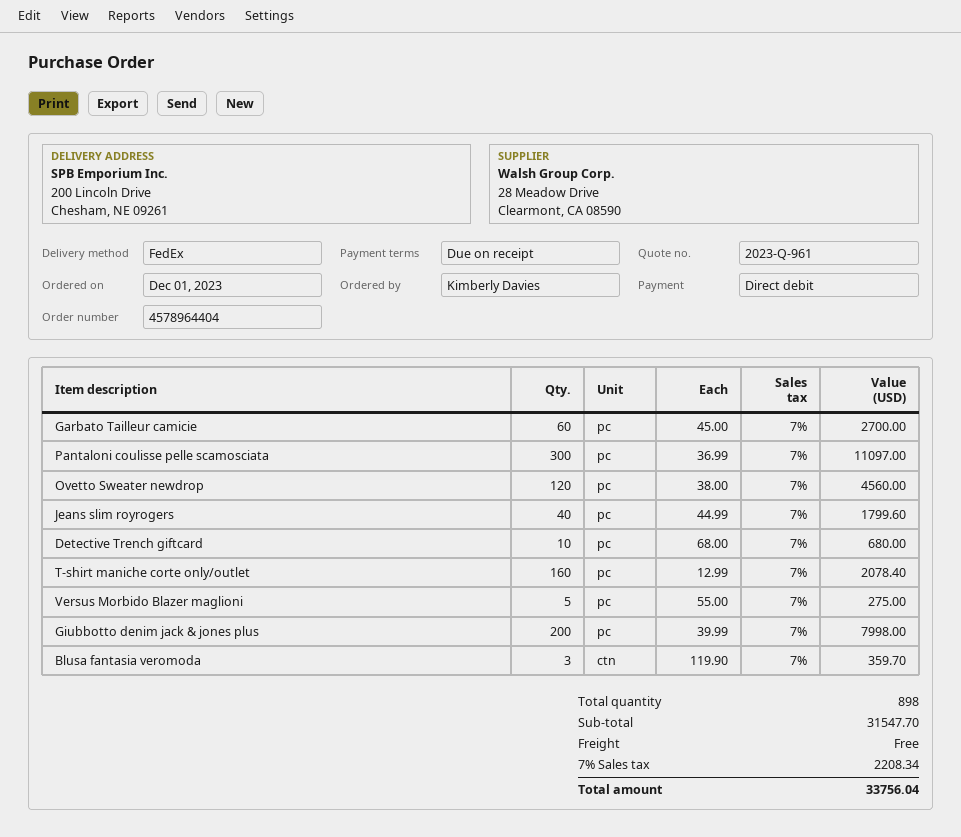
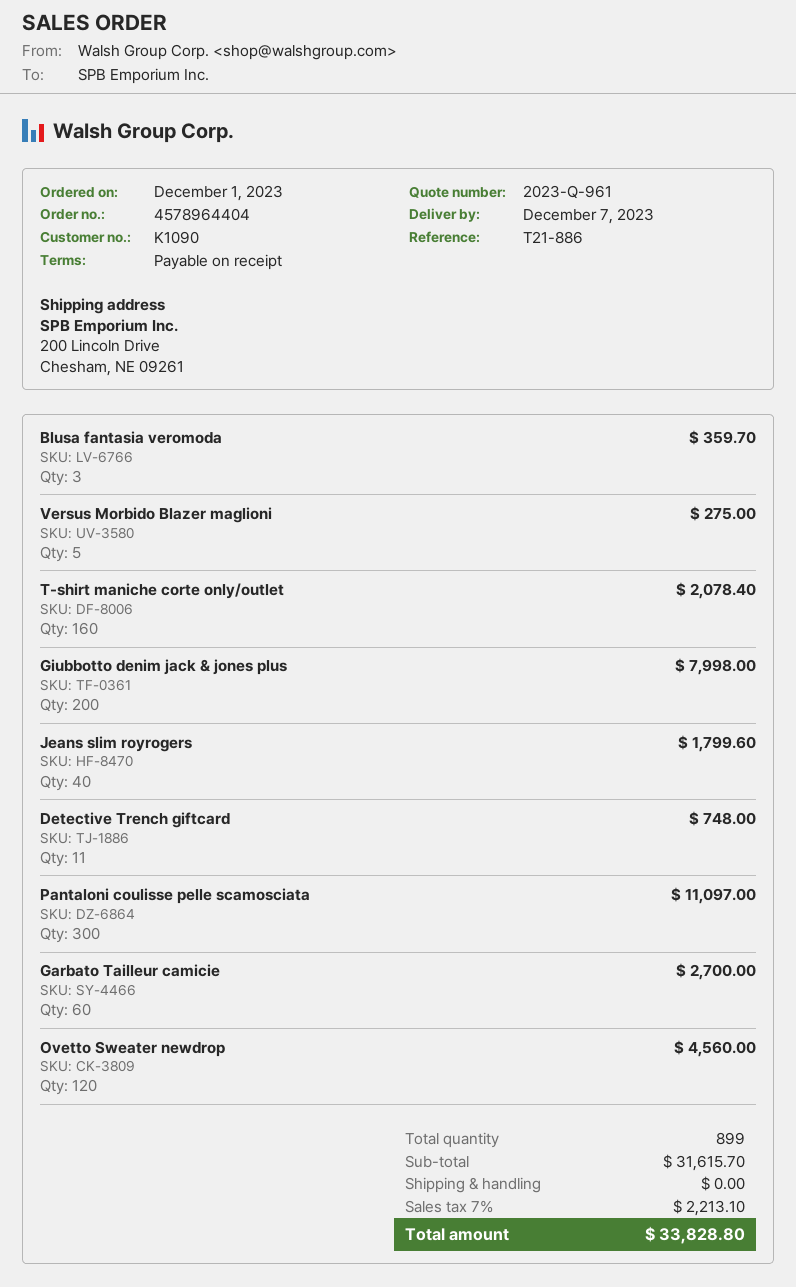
Detective Trench giftcard: 10 for 680.00 -> 11 for 748.00
total quantity: 898 -> 899
subtotal: 31547.70 -> 31615.70
tax: 7% = 2208.34 -> 7% = 2213.10
total: 33756.04 -> 33828.80

